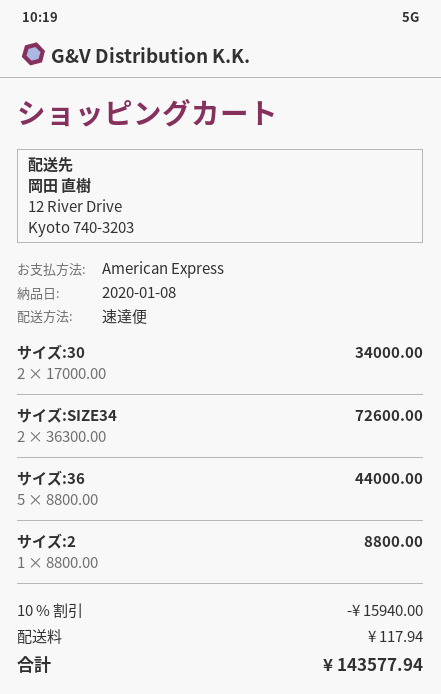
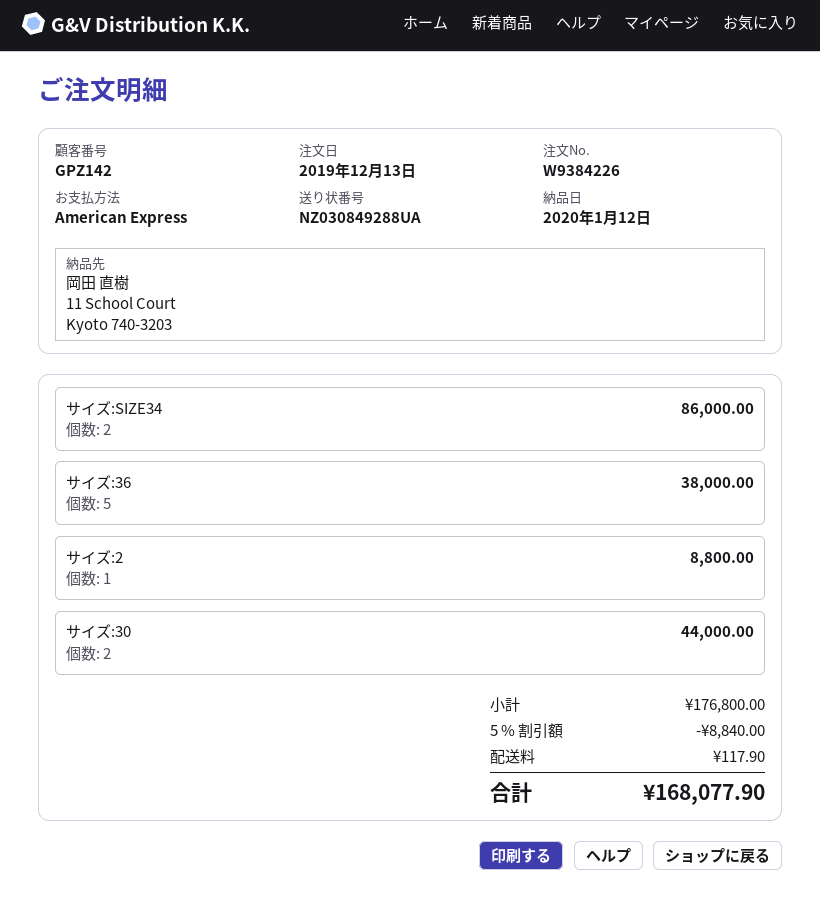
delivery date: 2020-01-08 -> 2020-01-12
ship to: 12 River Drive, Kyoto 740-3203 -> 11 School Court, Kyoto 740-3203
サイズ:30: 2 for 34000.00 -> 2 for 44000.00
サイズ:SIZE34: 2 for 72600.00 -> 2 for 86000.00
サイズ:36: 5 for 44000.00 -> 5 for 38000.00
discount: 10% = 15940.00 -> 5% = 8840.00
shipping: 117.94 -> 117.90
total: 143577.94 -> 168077.90

